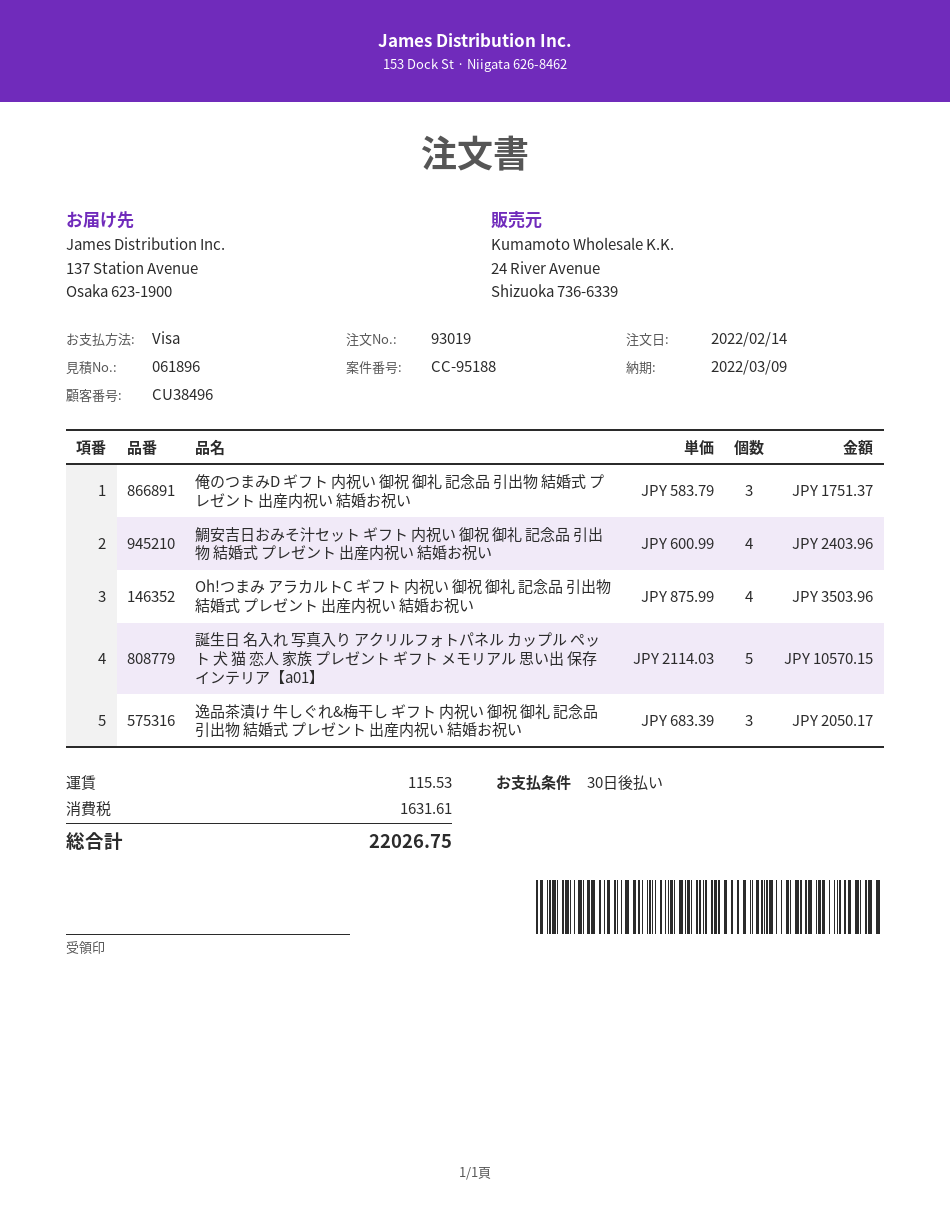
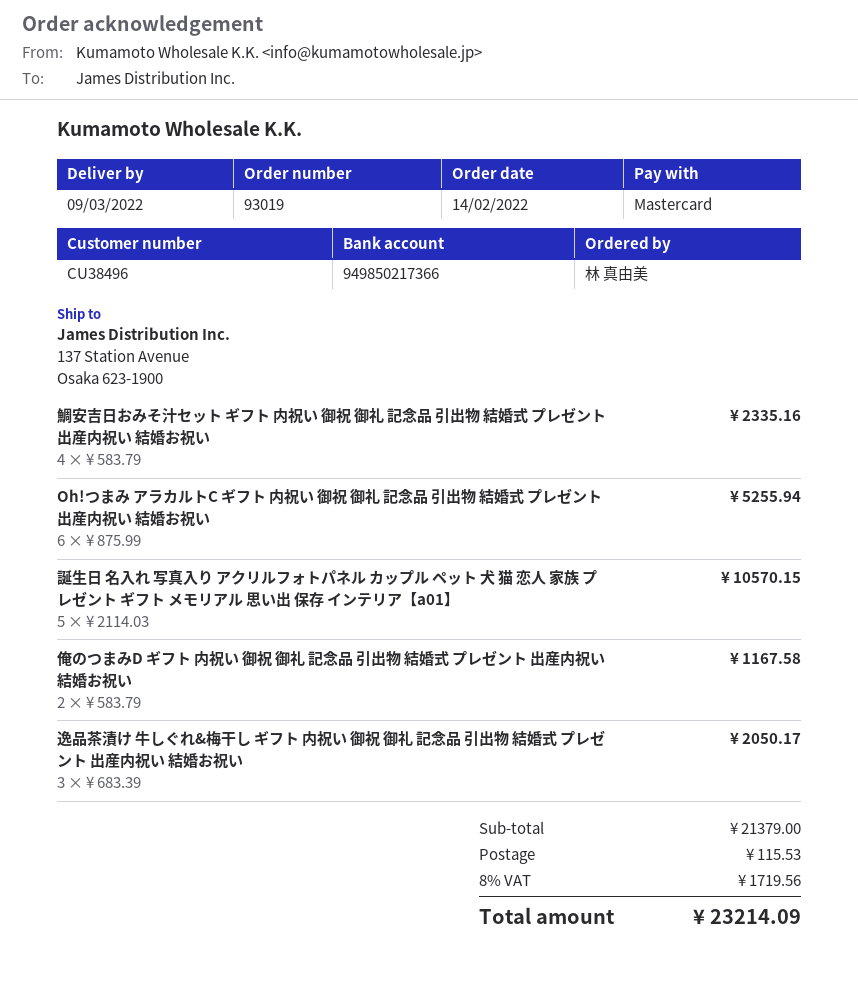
payment method: Visa -> Mastercard
俺のつまみD ギフト 内祝い 御祝 御礼 記念品 引出物 結婚式 プレゼント 出産内祝い 結婚お祝い: 3 x 583.79 = 1751.37 -> 2 x 583.79 = 1167.58
鯛安吉日おみそ汁セット ギフト 内祝い 御祝 御礼 記念品 引出物 結婚式 プレゼント 出産内祝い 結婚お祝い: 4 x 600.99 = 2403.96 -> 4 x 583.79 = 2335.16
Oh!つまみ アラカルトC ギフト 内祝い 御祝 御礼 記念品 引出物 結婚式 プレゼント 出産内祝い 結婚お祝い: 4 x 875.99 = 3503.96 -> 6 x 875.99 = 5255.94
tax: 1631.61 -> 1719.56
total: 22026.75 -> 23214.09

